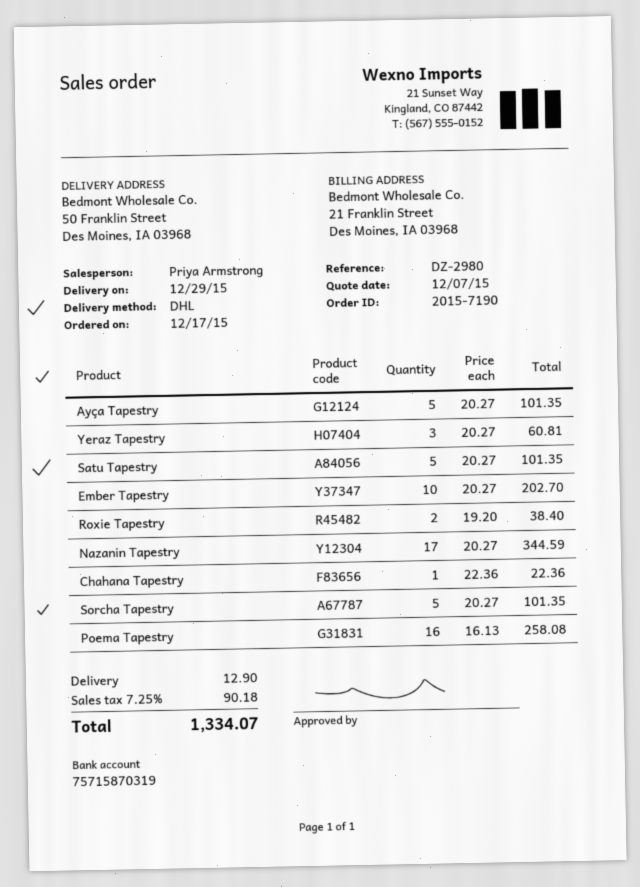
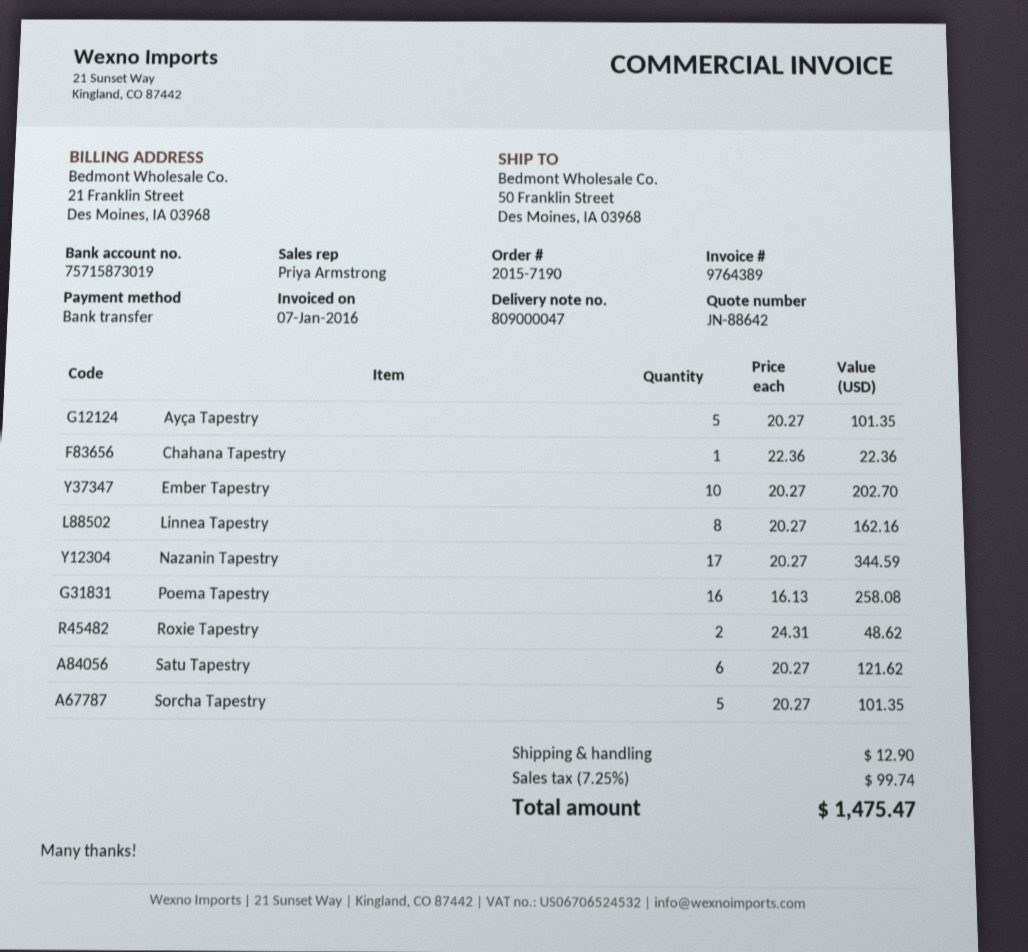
bank account: 75715870319 -> 75715873019
Yeraz Tapestry: 3 x 20.27 = 60.81 -> none
Satu Tapestry: 5 x 20.27 = 101.35 -> 6 x 20.27 = 121.62
Roxie Tapestry: 2 x 19.20 = 38.40 -> 2 x 24.31 = 48.62
Linnea Tapestry: none -> 8 x 20.27 = 162.16
tax: 7.25% = 90.18 -> 7.25% = 99.74
total: 1334.07 -> 1475.47

